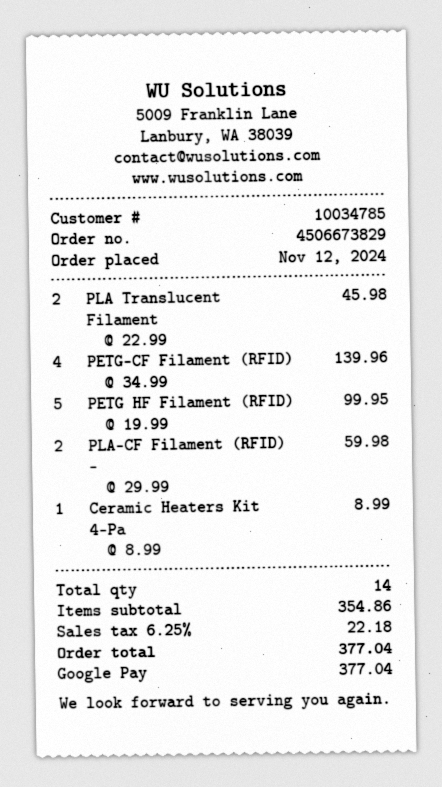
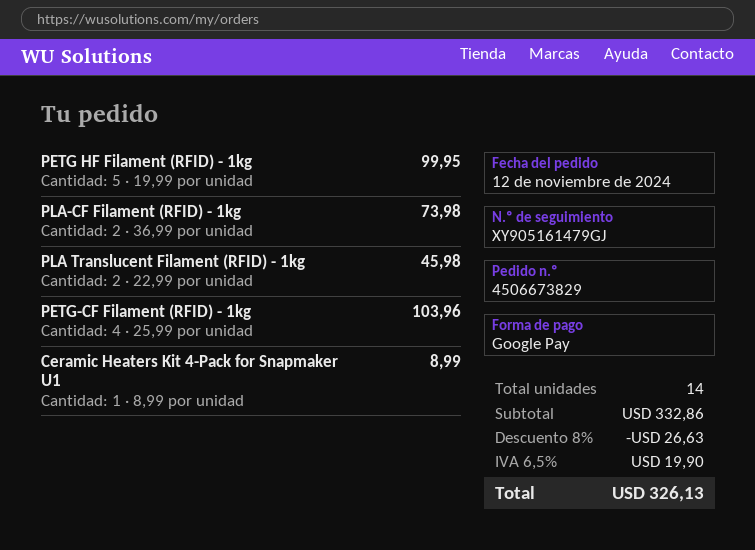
PETG-CF Filament (RFID): 4 x 34.99 = 139.96 -> 4 x 25.99 = 103.96
PLA-CF Filament (RFID) -: 2 x 29.99 = 59.98 -> 2 x 36.99 = 73.98
subtotal: 354.86 -> 332.86
discount: none -> 8% = 26.63
tax: 6.25% = 22.18 -> 6.5% = 19.90
total: 377.04 -> 326.13

